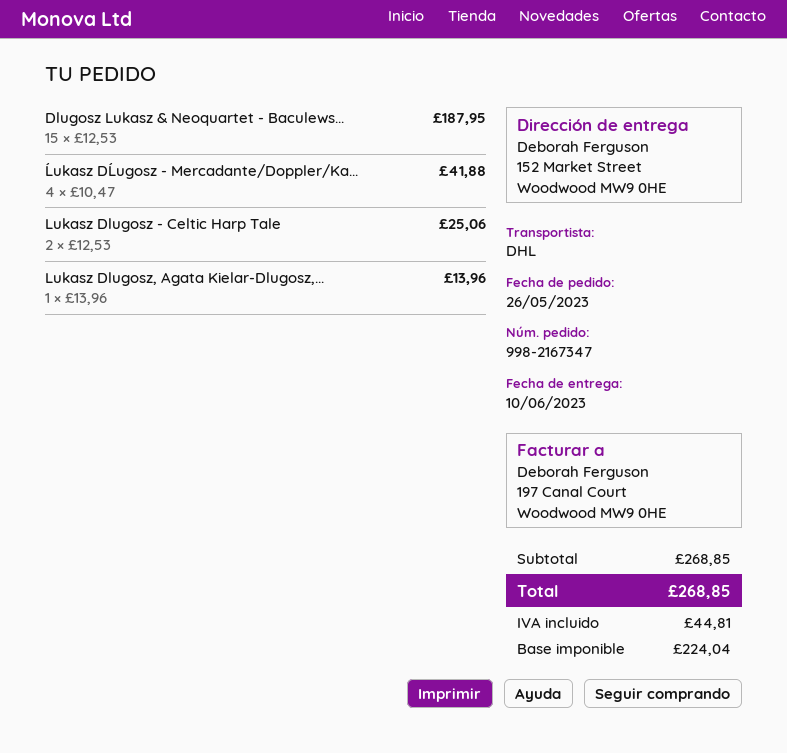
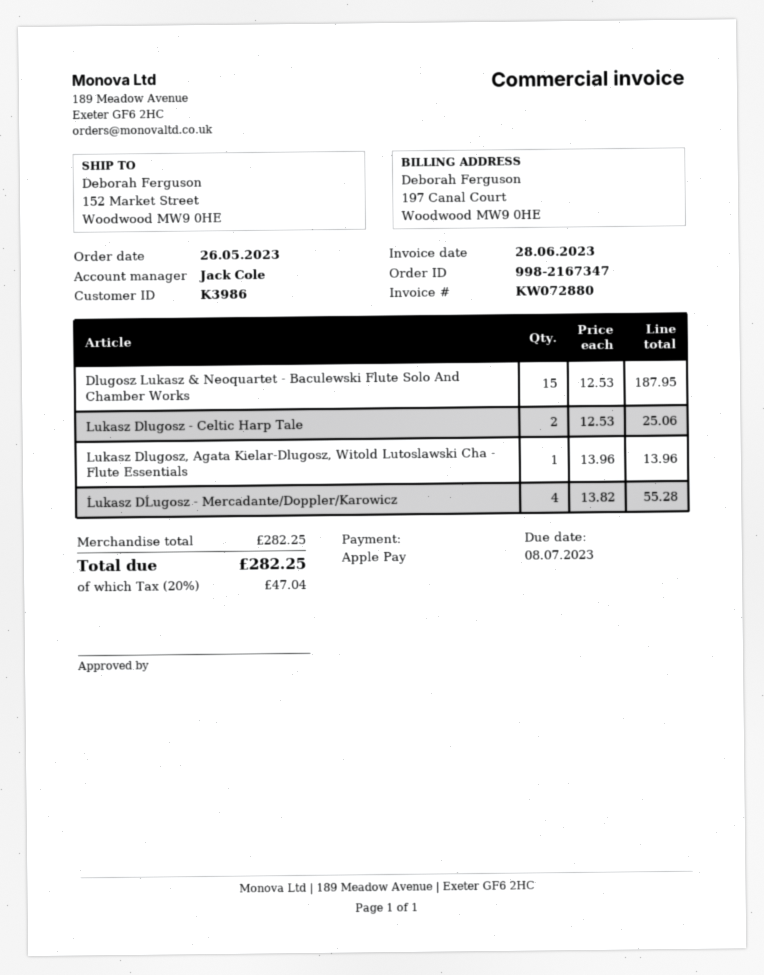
Ĺukasz DĹugosz - Mercadante/Doppler/Ka...: 4 x 10.47 = 41.88 -> 4 x 13.82 = 55.28
subtotal: 268.85 -> 282.25
tax: 44.81 -> 47.04
total: 268.85 -> 282.25

